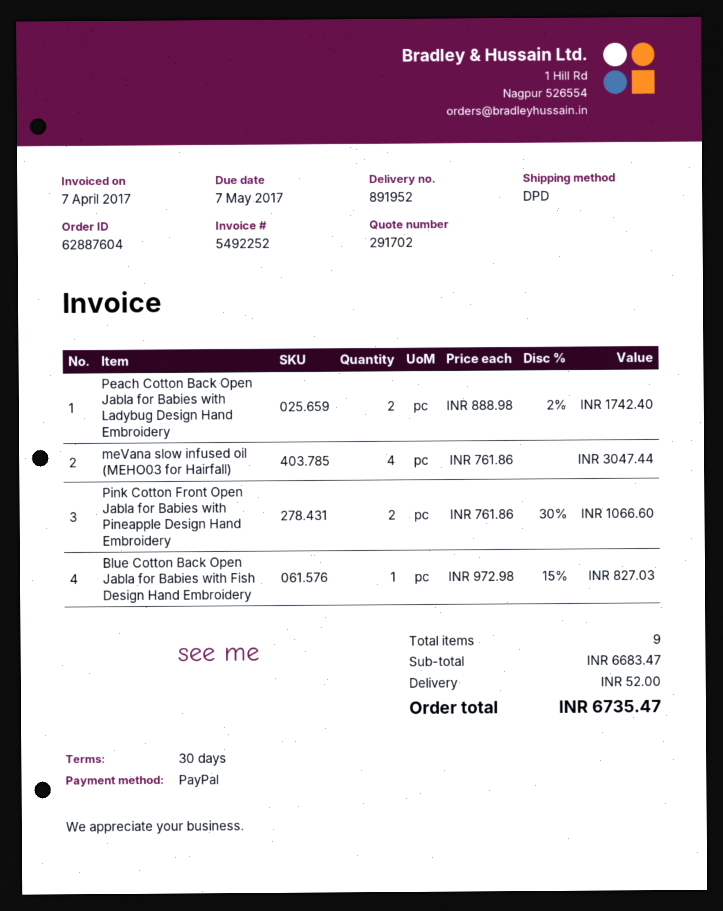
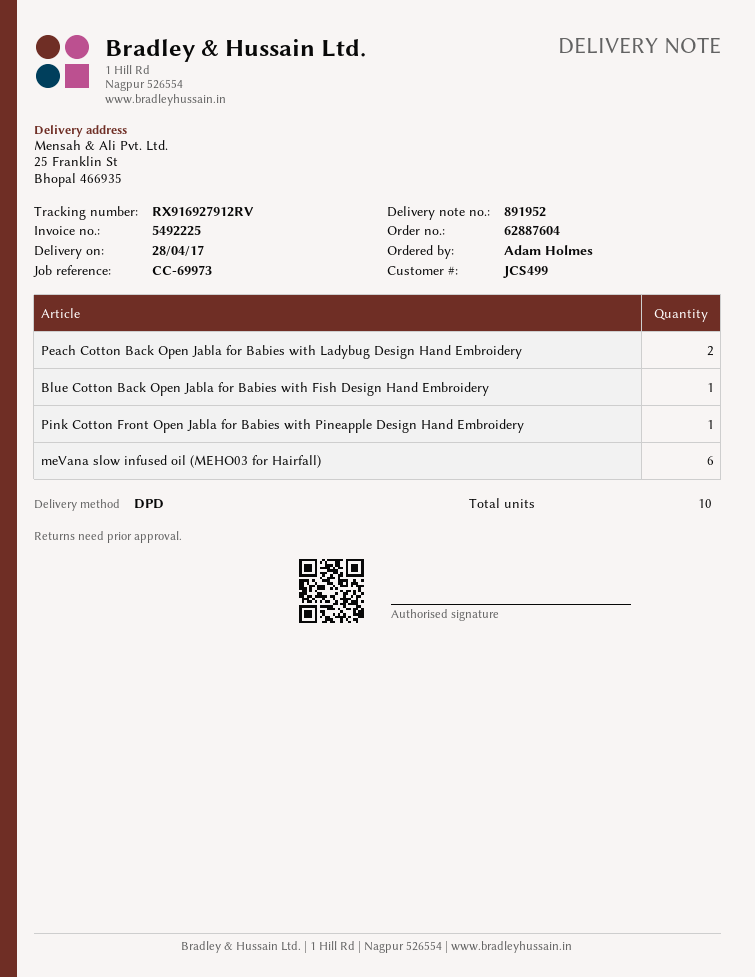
invoice number: 5492252 -> 5492225
meVana slow infused oil (MEHO03 for Hairfall): 4 -> 6
Pink Cotton Front Open Jabla for Babies with Pineapple Design Hand Embroidery: 2 -> 1
total quantity: 9 -> 10

